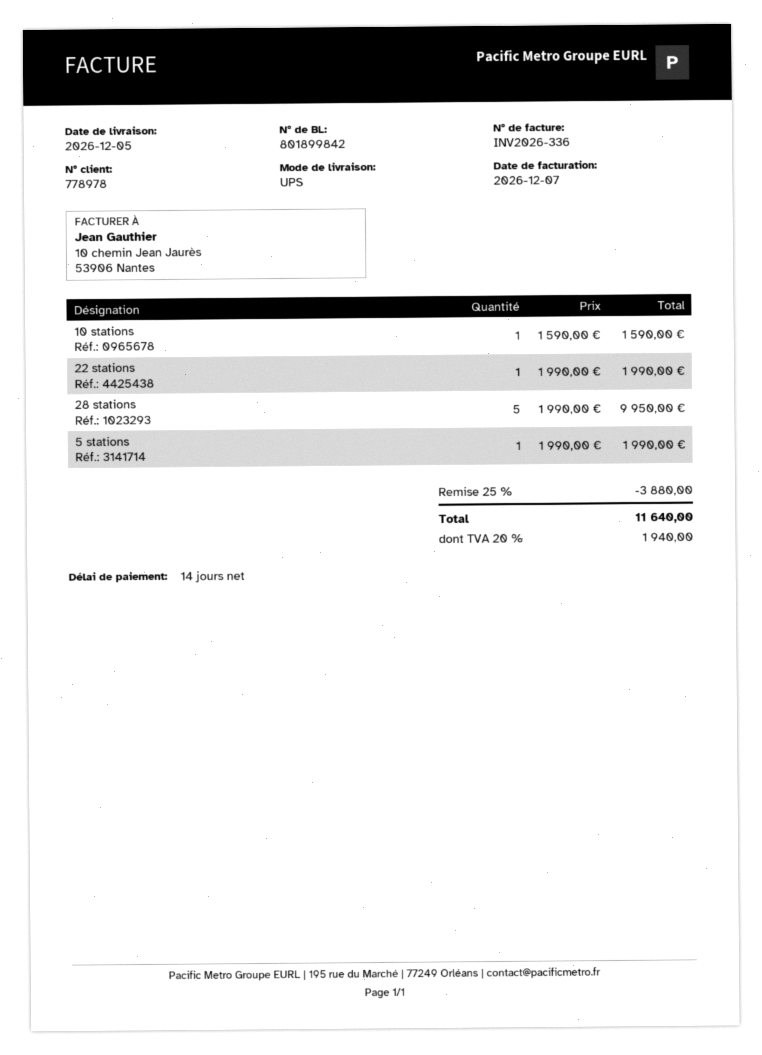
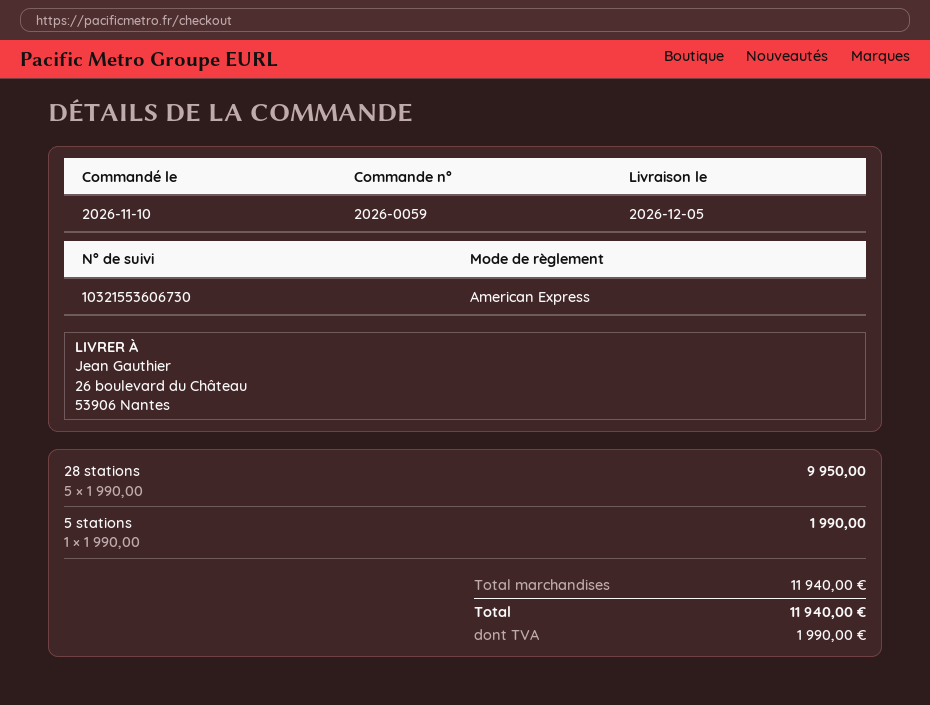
10 stations: 1 x 1590.00 = 1590.00 -> none
22 stations: 1 x 1990.00 = 1990.00 -> none
discount: 25% = 3880.00 -> none
tax: 1940.00 -> 1990.00
total: 11640.00 -> 11940.00

